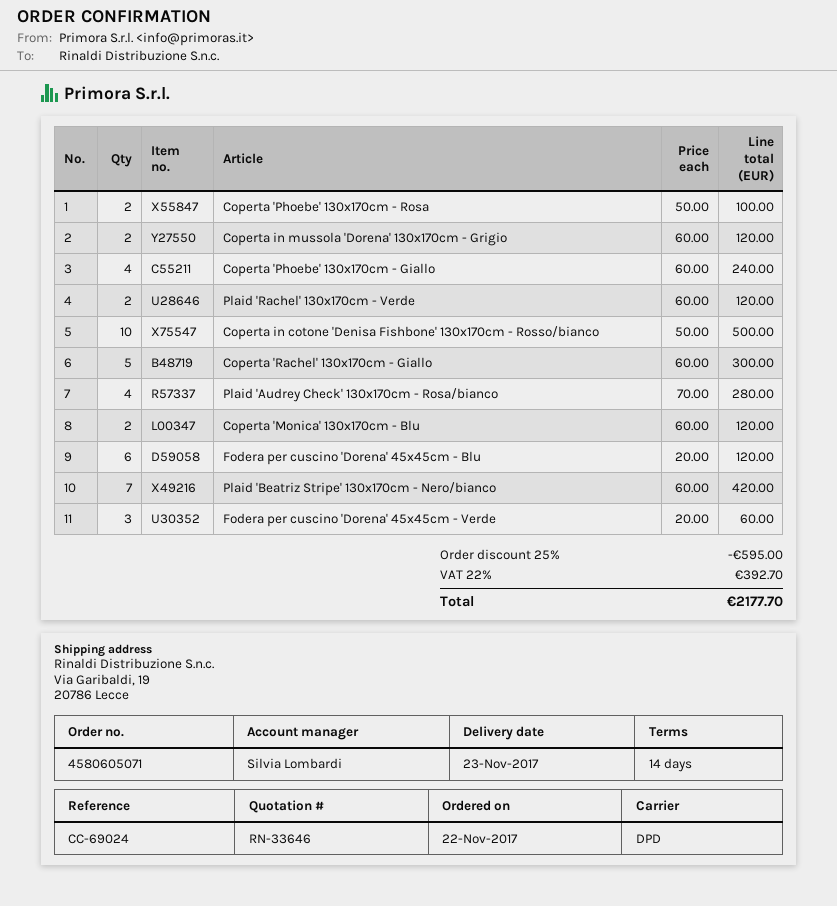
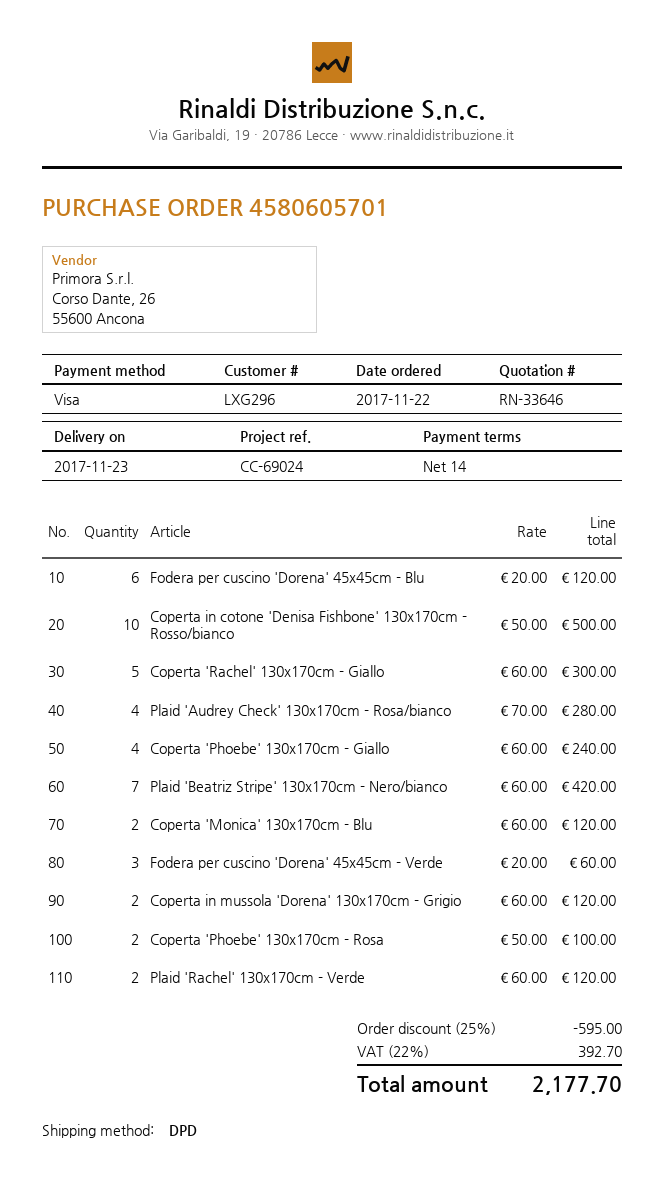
order number: 4580605071 -> 4580605701

